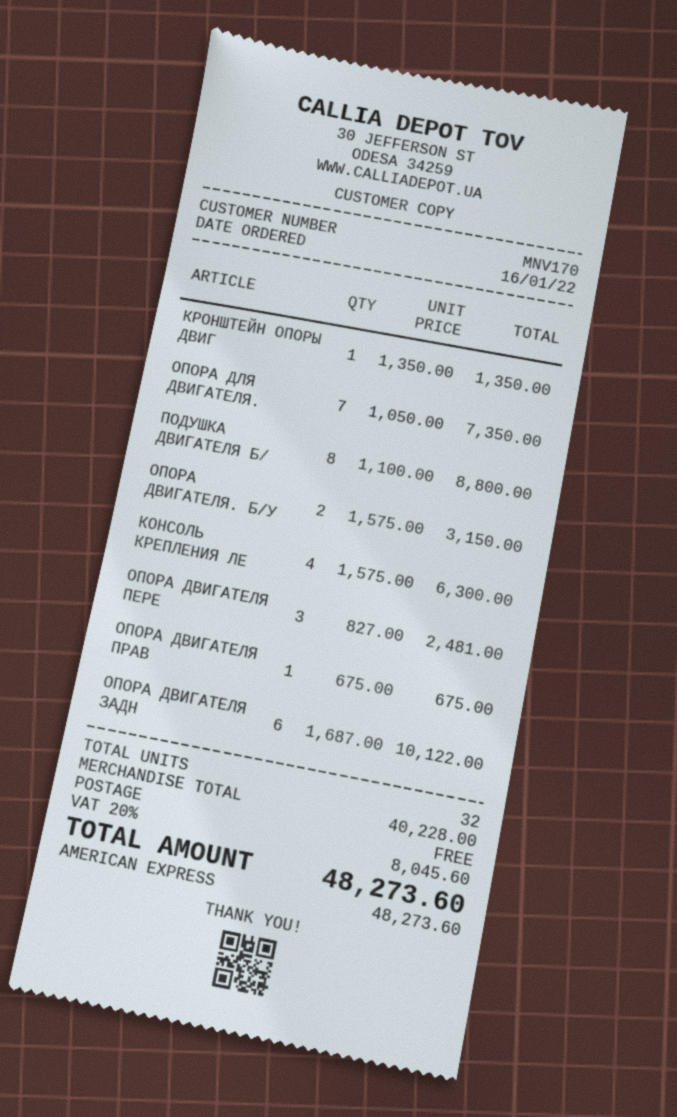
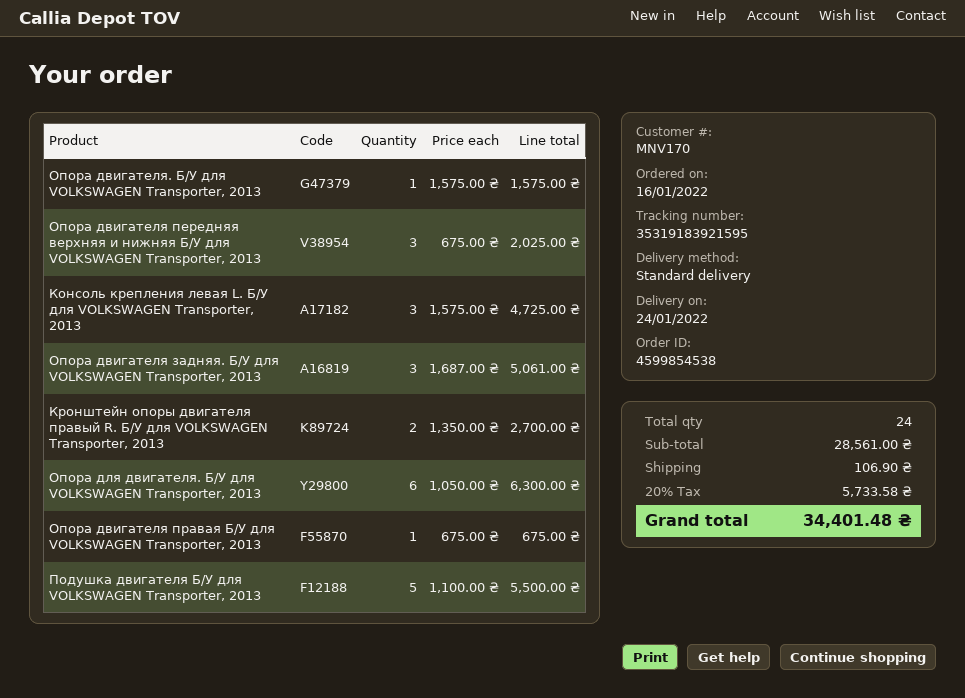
КРОНШТЕЙН ОПОРЫ ДВИГ: 1 x 1350.00 = 1350.00 -> 2 x 1350.00 = 2700.00
ОПОРА ДЛЯ ДВИГАТЕЛЯ.: 7 x 1050.00 = 7350.00 -> 6 x 1050.00 = 6300.00
ПОДУШКА ДВИГАТЕЛЯ Б/: 8 x 1100.00 = 8800.00 -> 5 x 1100.00 = 5500.00
ОПОРА ДВИГАТЕЛЯ. Б/У: 2 x 1575.00 = 3150.00 -> 1 x 1575.00 = 1575.00
КОНСОЛЬ КРЕПЛЕНИЯ ЛЕ: 4 x 1575.00 = 6300.00 -> 3 x 1575.00 = 4725.00
ОПОРА ДВИГАТЕЛЯ ПЕРЕ: 3 x 827.00 = 2481.00 -> 3 x 675.00 = 2025.00
ОПОРА ДВИГАТЕЛЯ ЗАДН: 6 x 1687.00 = 10122.00 -> 3 x 1687.00 = 5061.00
total quantity: 32 -> 24
subtotal: 40228.00 -> 28561.00
shipping: 0.00 -> 106.90
tax: 20% = 8045.60 -> 20% = 5733.58
total: 48273.60 -> 34401.48

